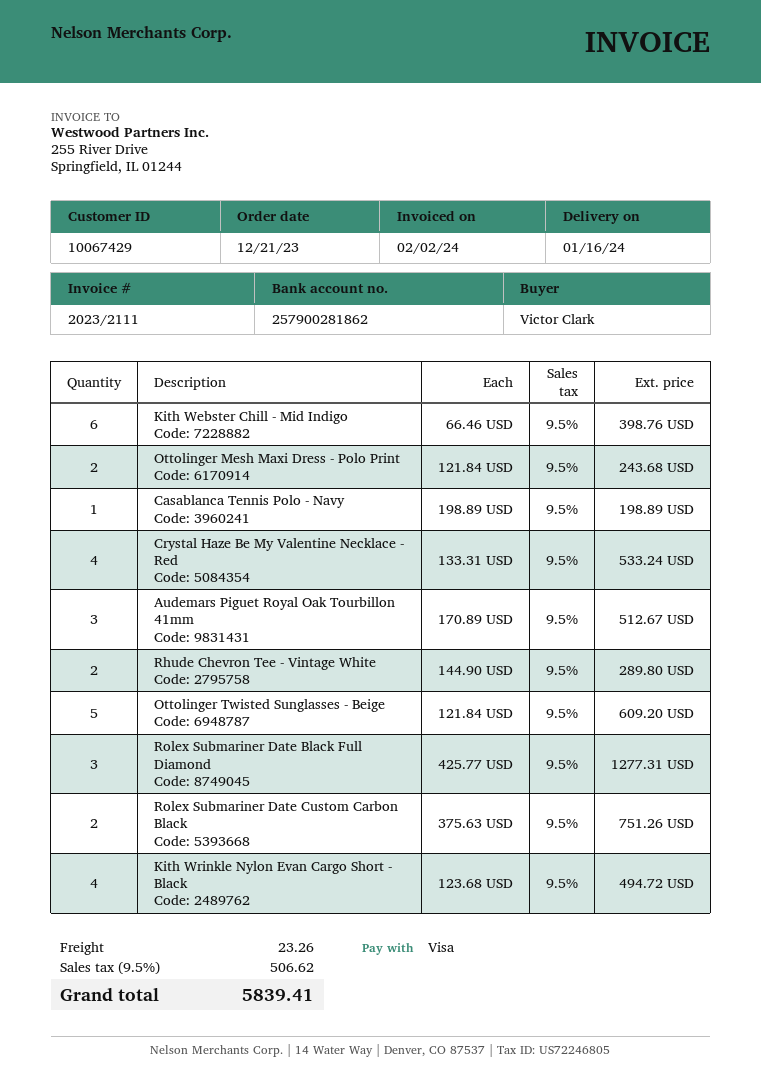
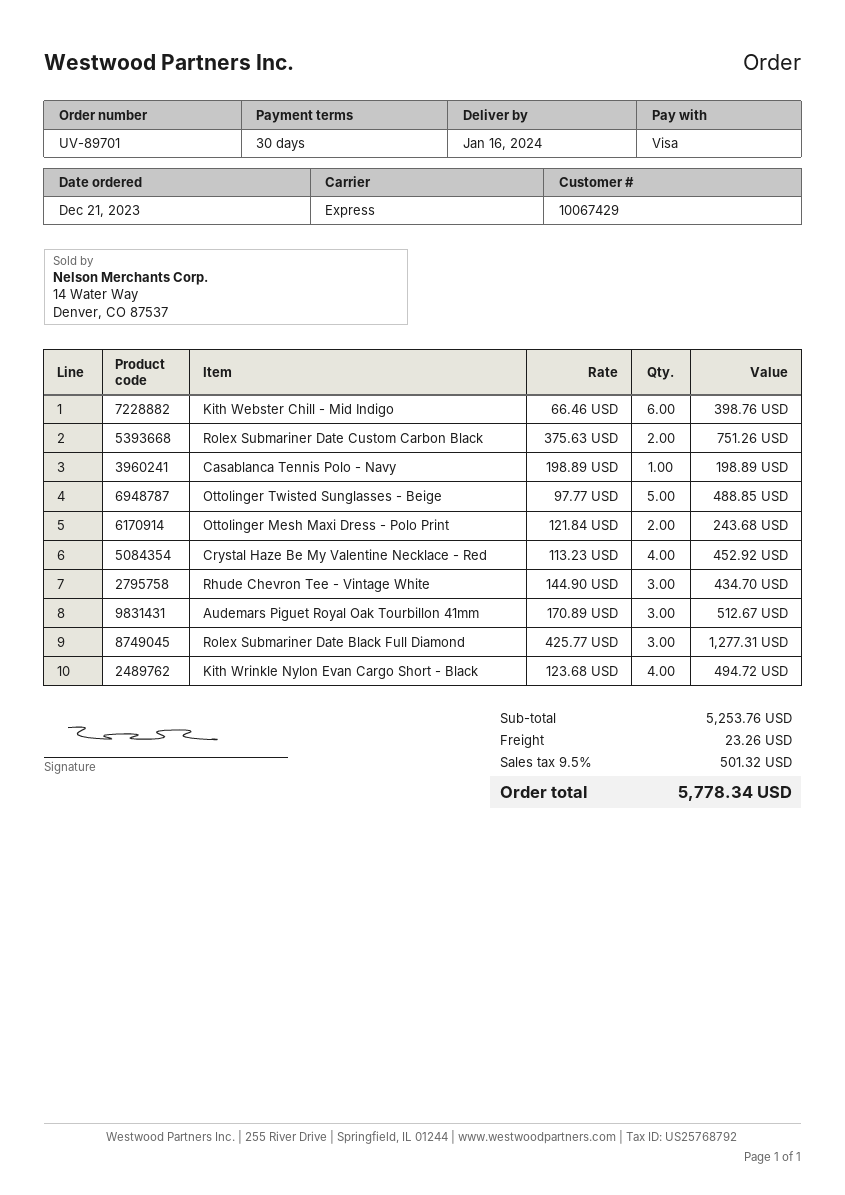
Crystal Haze Be My Valentine Necklace - Red: 4 x 133.31 = 533.24 -> 4 x 113.23 = 452.92
Rhude Chevron Tee - Vintage White: 2 x 144.90 = 289.80 -> 3 x 144.90 = 434.70
Ottolinger Twisted Sunglasses - Beige: 5 x 121.84 = 609.20 -> 5 x 97.77 = 488.85
tax: 9.5% = 506.62 -> 9.5% = 501.32
total: 5839.41 -> 5778.34

